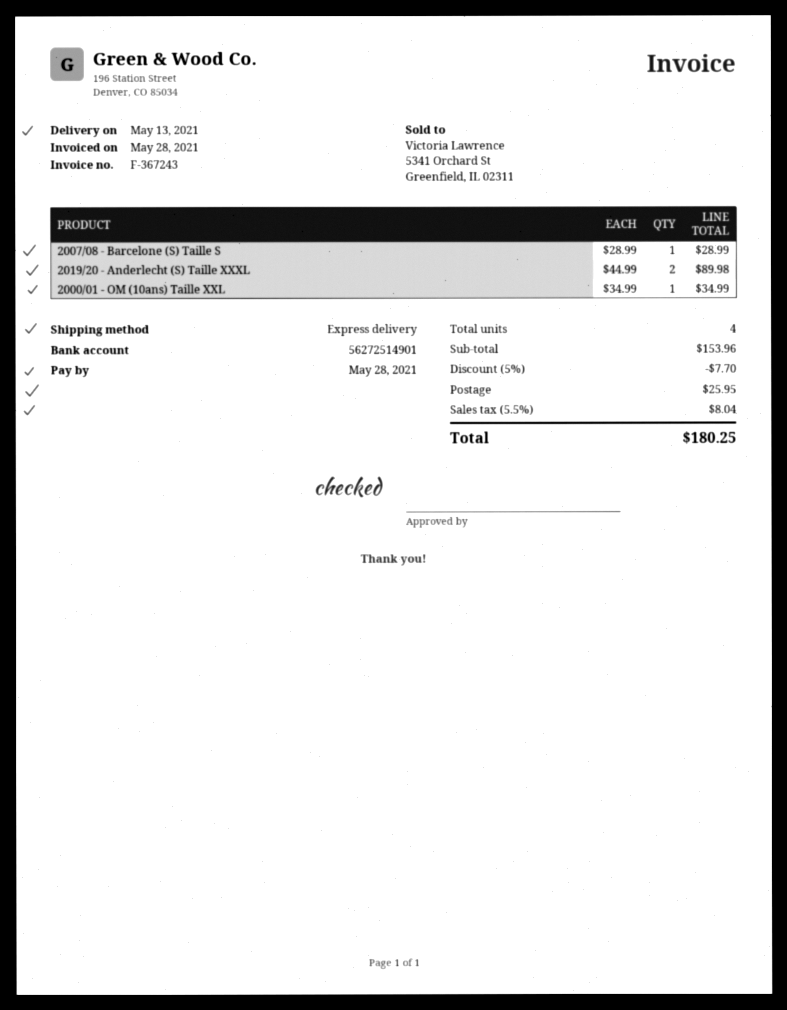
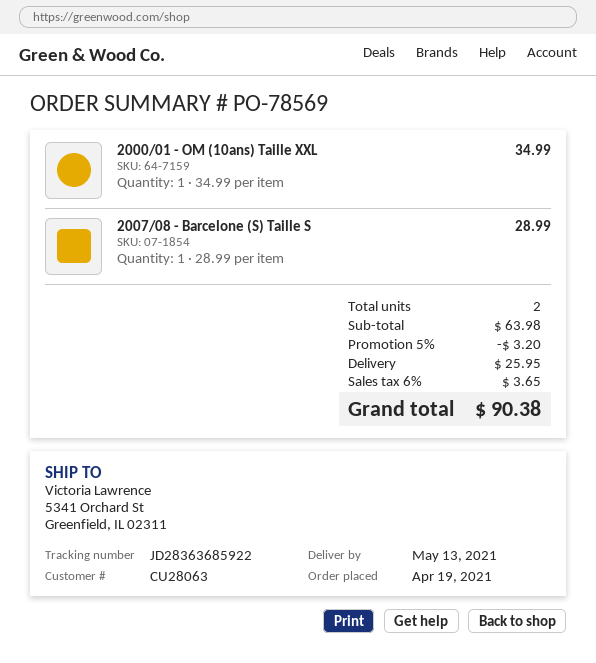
2019/20 - Anderlecht (S) Taille XXXL: 2 x 44.99 = 89.98 -> none
total quantity: 4 -> 2
subtotal: 153.96 -> 63.98
discount: 5% = 7.70 -> 5% = 3.20
tax: 5.5% = 8.04 -> 6% = 3.65
total: 180.25 -> 90.38

